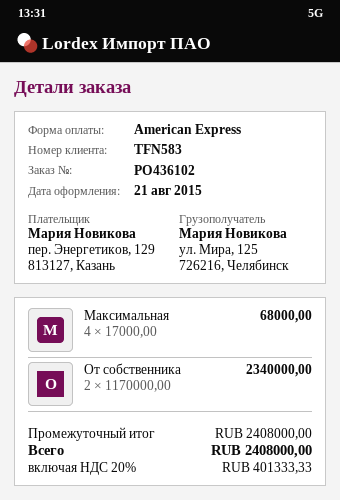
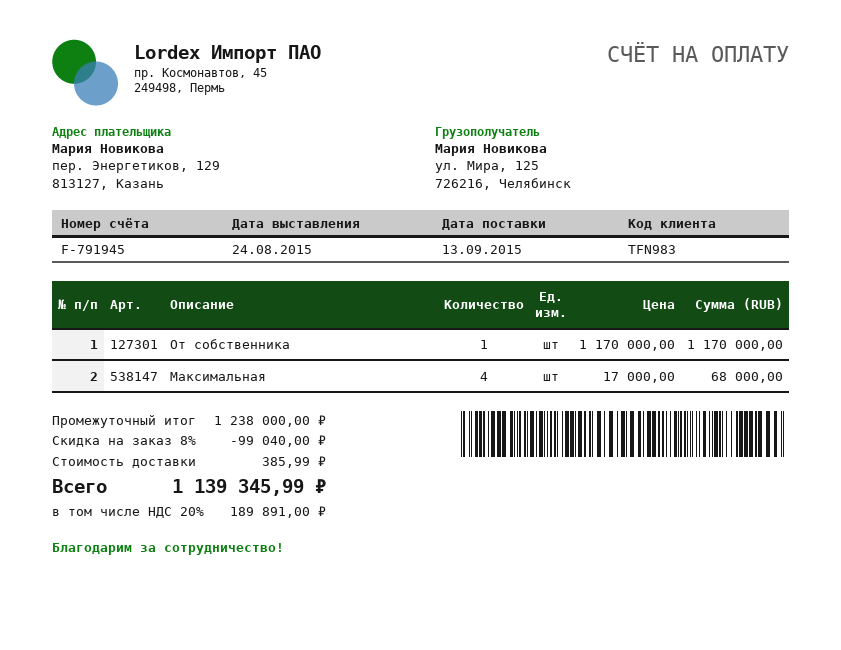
customer number: TFN583 -> TFN983
От собственника: 2 x 1170000.00 = 2340000.00 -> 1 x 1170000.00 = 1170000.00
subtotal: 2408000.00 -> 1238000.00
discount: none -> 8% = 99040.00
shipping: none -> 385.99
tax: 20% = 401333.33 -> 20% = 189891.00
total: 2408000.00 -> 1139345.99

